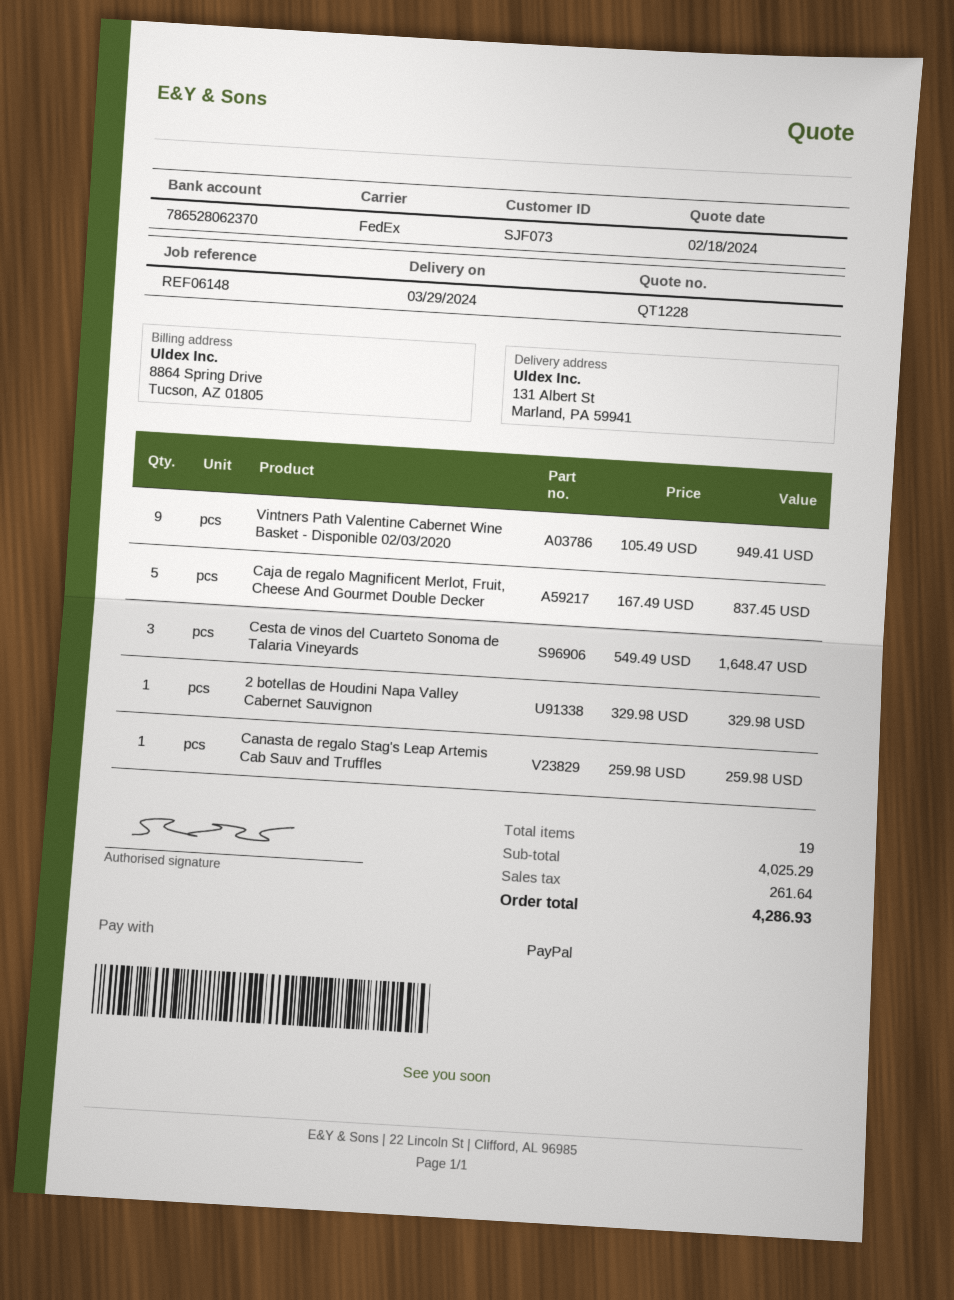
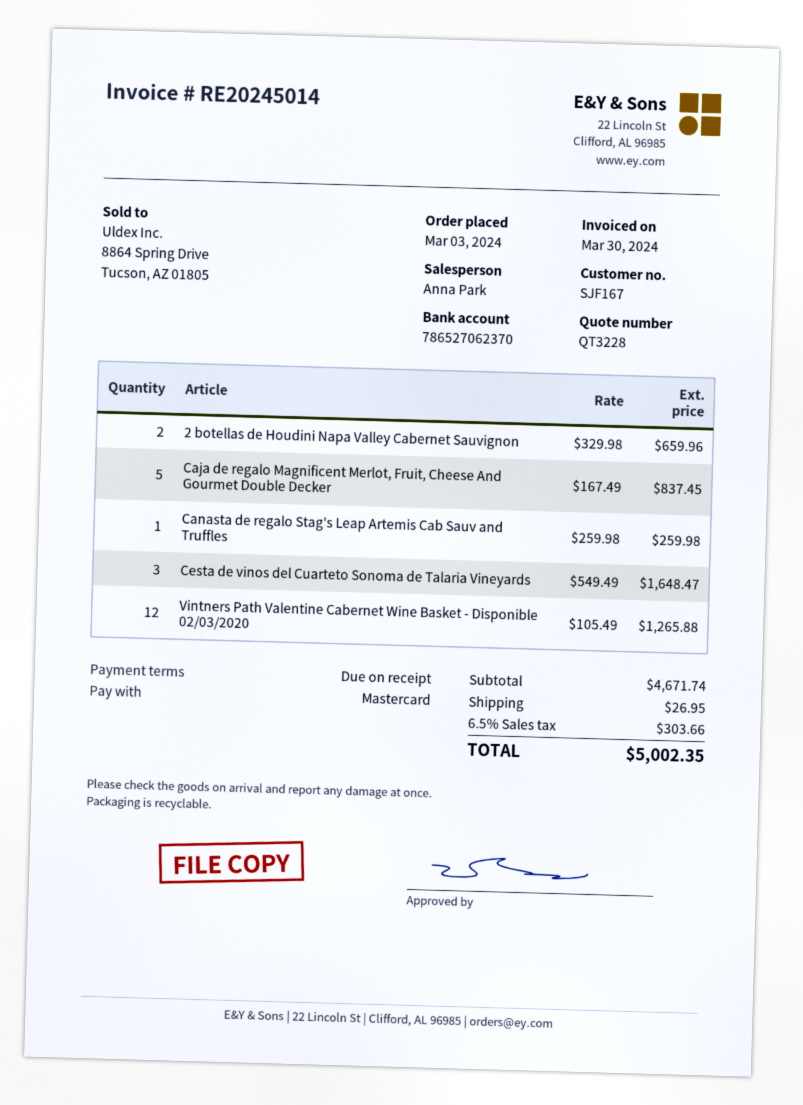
quote number: QT1228 -> QT3228
customer number: SJF073 -> SJF167
payment method: PayPal -> Mastercard
bank account: 786528062370 -> 786527062370
Vintners Path Valentine Cabernet Wine Basket - Disponible 02/03/2020: 9 x 105.49 = 949.41 -> 12 x 105.49 = 1265.88
2 botellas de Houdini Napa Valley Cabernet Sauvignon: 1 x 329.98 = 329.98 -> 2 x 329.98 = 659.96
subtotal: 4025.29 -> 4671.74
shipping: none -> 26.95
tax: 261.64 -> 303.66
total: 4286.93 -> 5002.35

